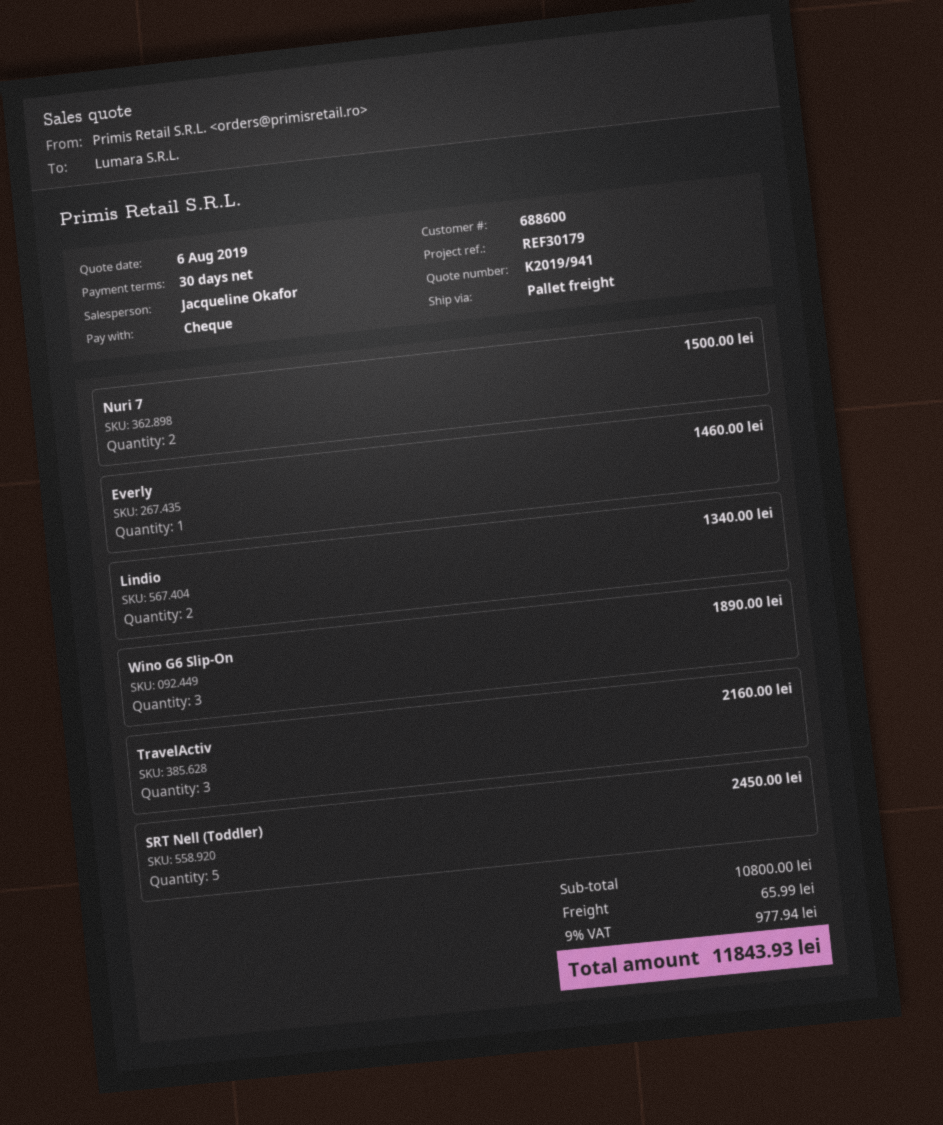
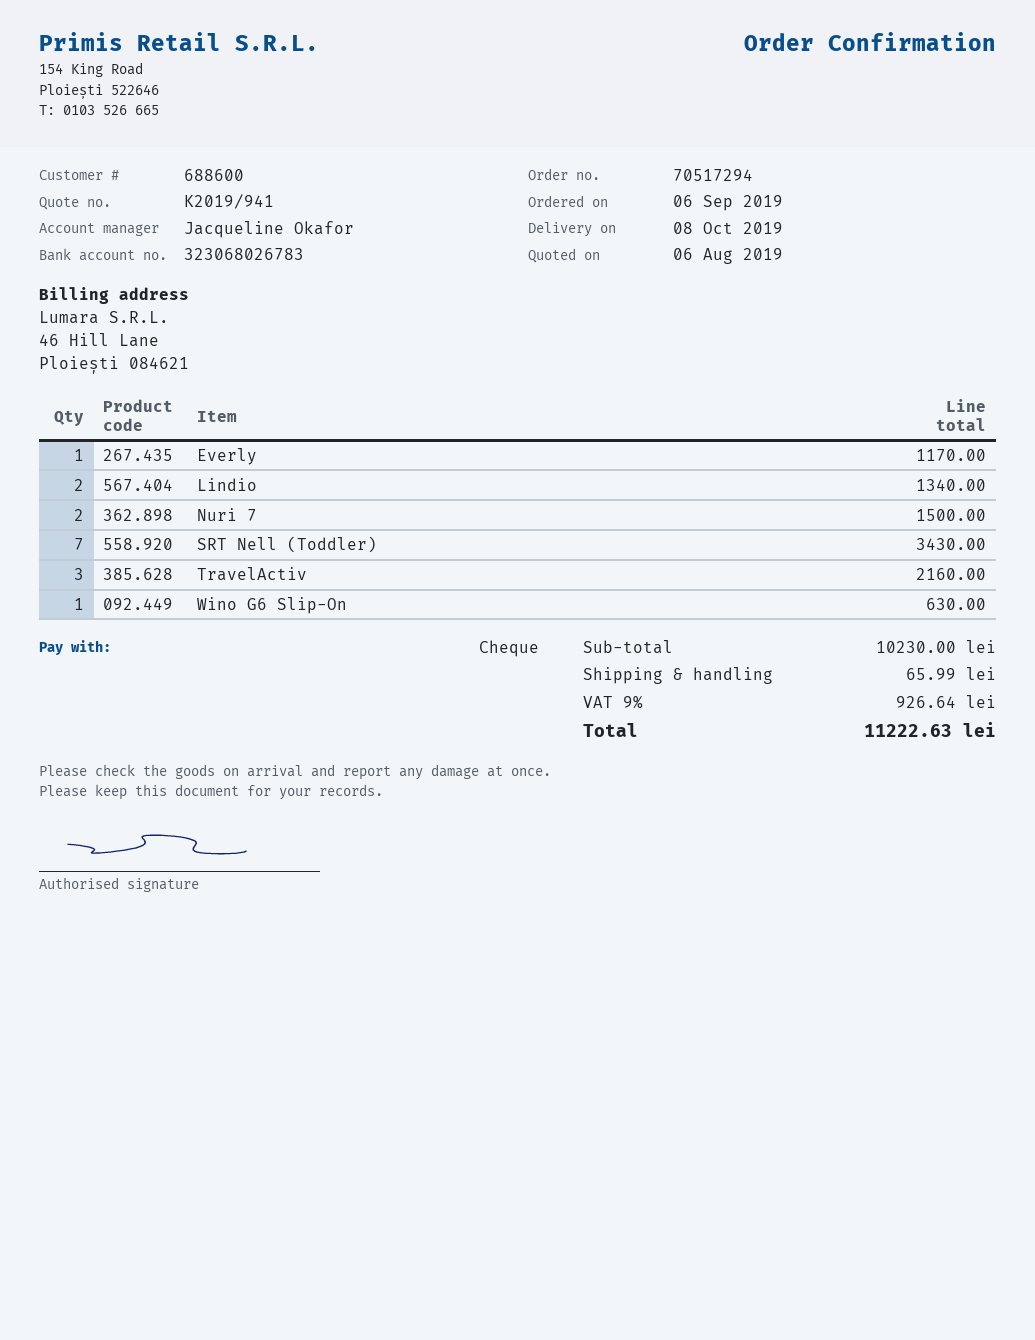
Everly: 1 for 1460.00 -> 1 for 1170.00
Wino G6 Slip-On: 3 for 1890.00 -> 1 for 630.00
SRT Nell (Toddler): 5 for 2450.00 -> 7 for 3430.00
subtotal: 10800.00 -> 10230.00
tax: 9% = 977.94 -> 9% = 926.64
total: 11843.93 -> 11222.63

